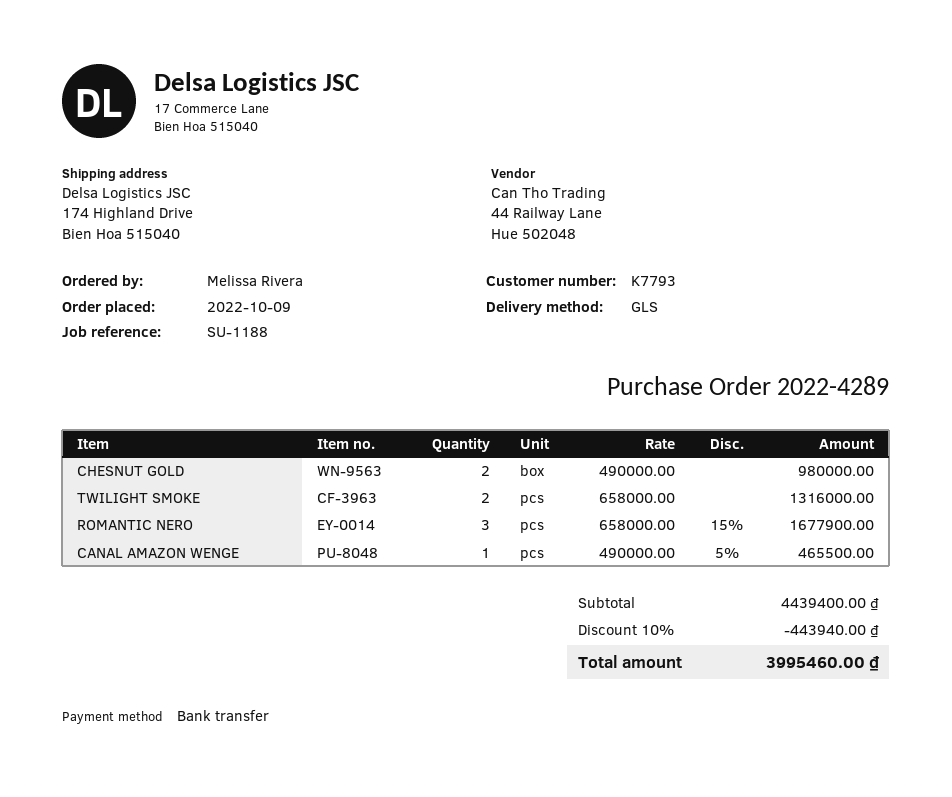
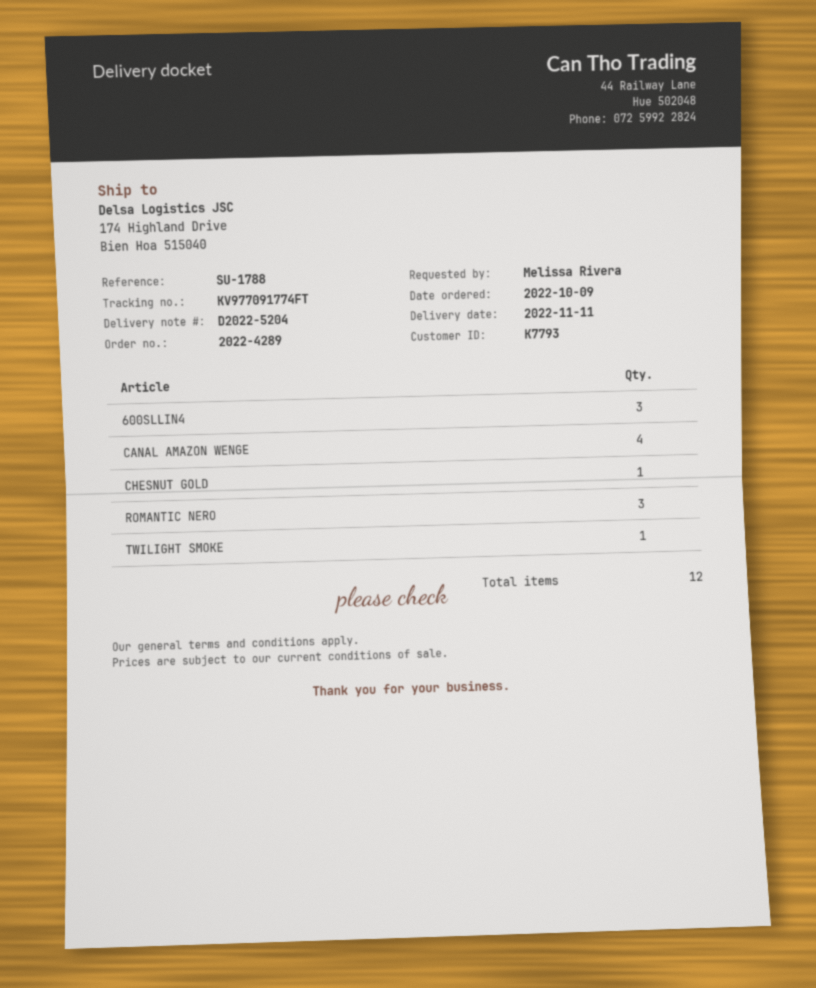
reference: SU-1188 -> SU-1788
CHESNUT GOLD: 2 -> 1
TWILIGHT SMOKE: 2 -> 1
CANAL AMAZON WENGE: 1 -> 4
600SLLIN4: none -> 3

